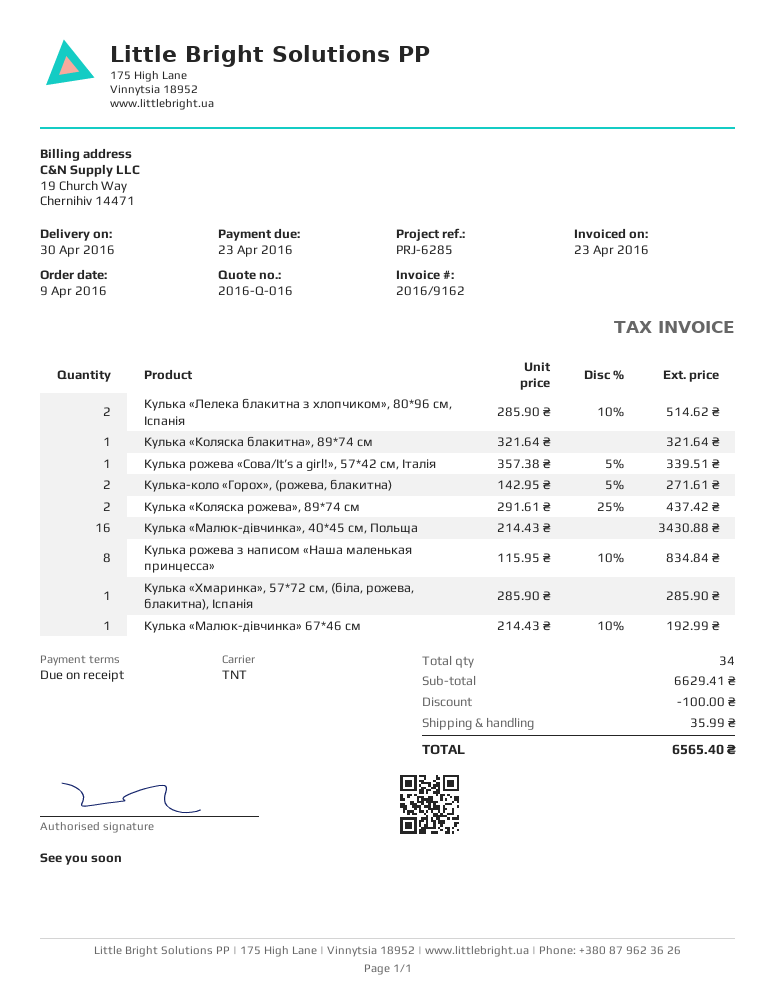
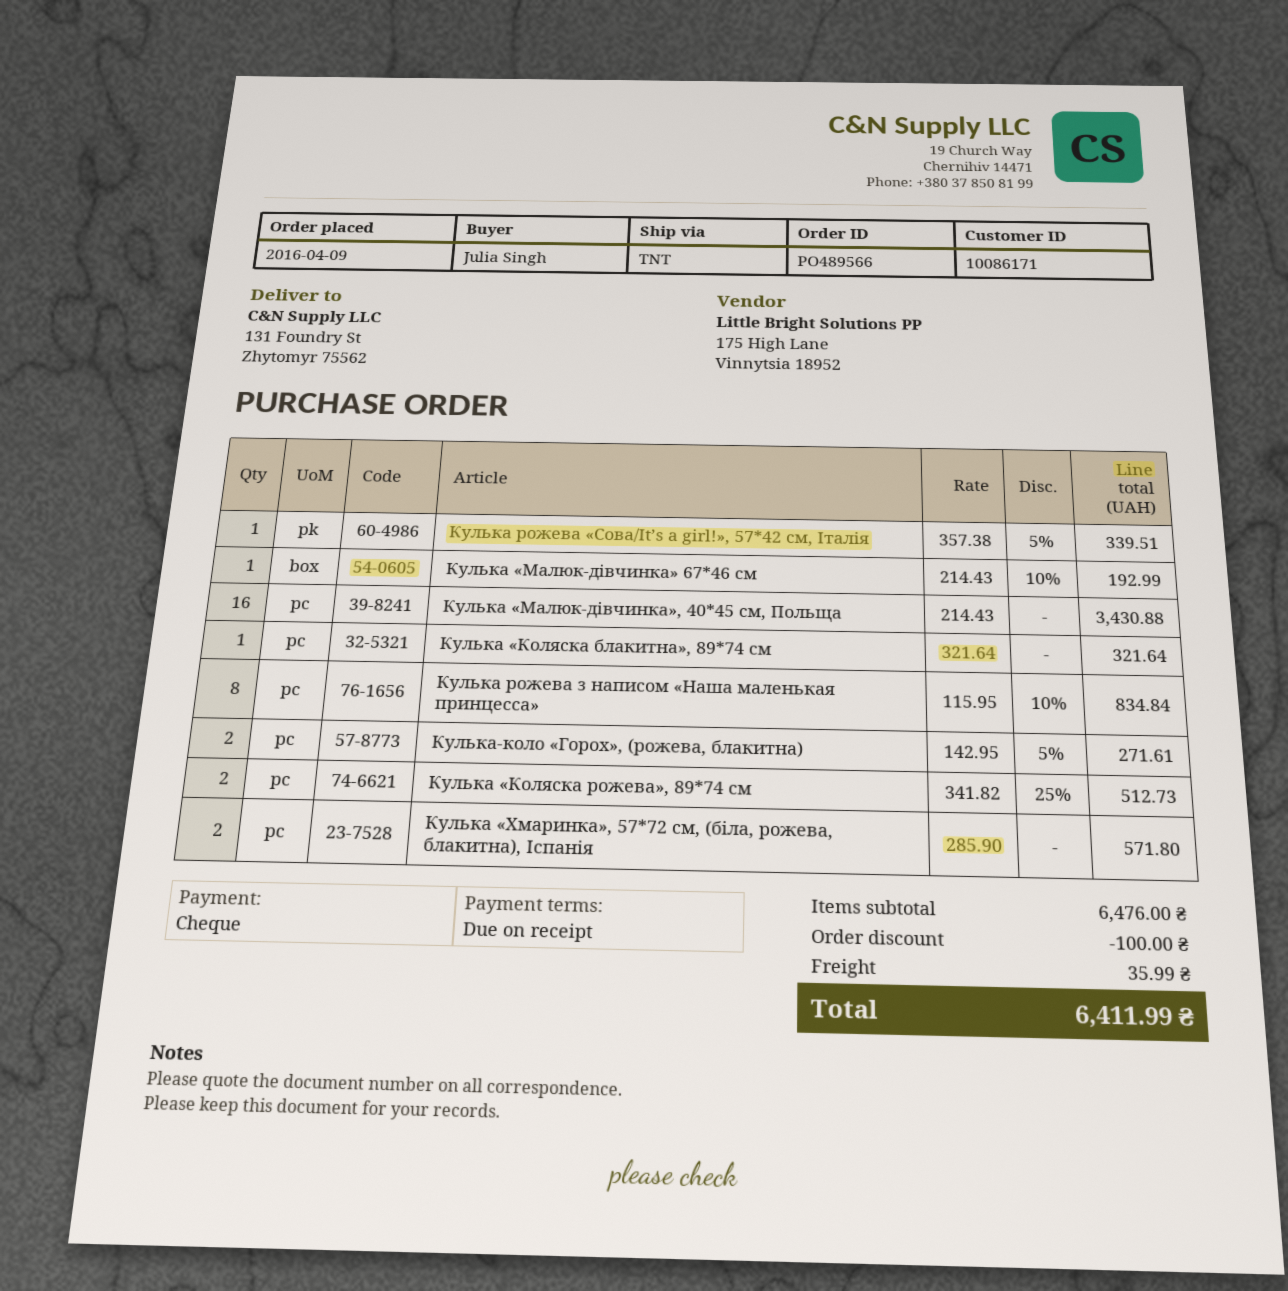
Кулька «Лелека блакитна з хлопчиком», 80*96 см, Іспанія: 2 x 285.90 - 10% = 514.62 -> none
Кулька «Коляска рожева», 89*74 см: 2 x 291.61 - 25% = 437.42 -> 2 x 341.82 - 25% = 512.73
Кулька «Хмаринка», 57*72 см, (біла, рожева, блакитна), Іспанія: 1 x 285.90 = 285.90 -> 2 x 285.90 = 571.80
subtotal: 6629.41 -> 6476.00
total: 6565.40 -> 6411.99

